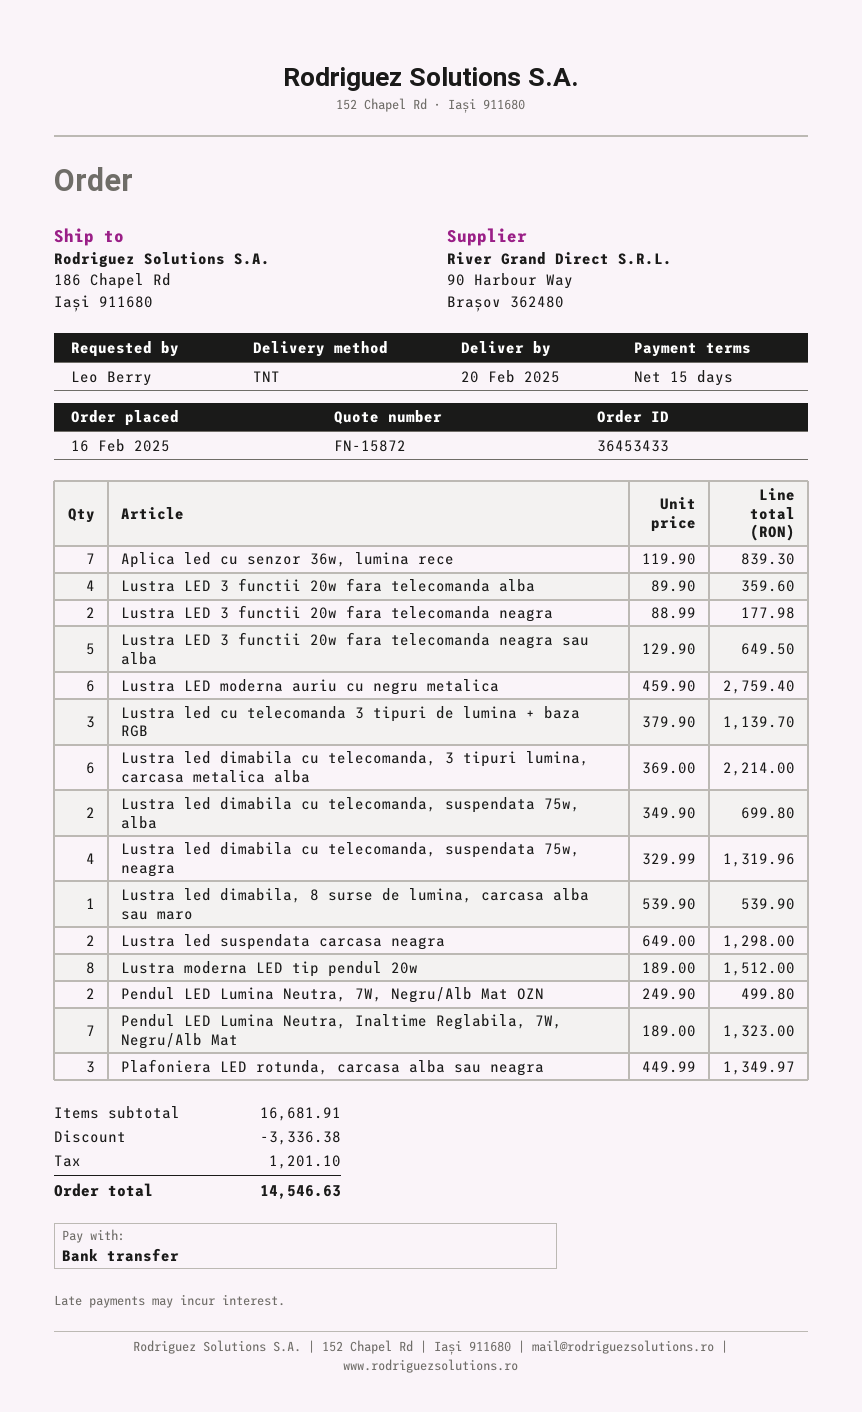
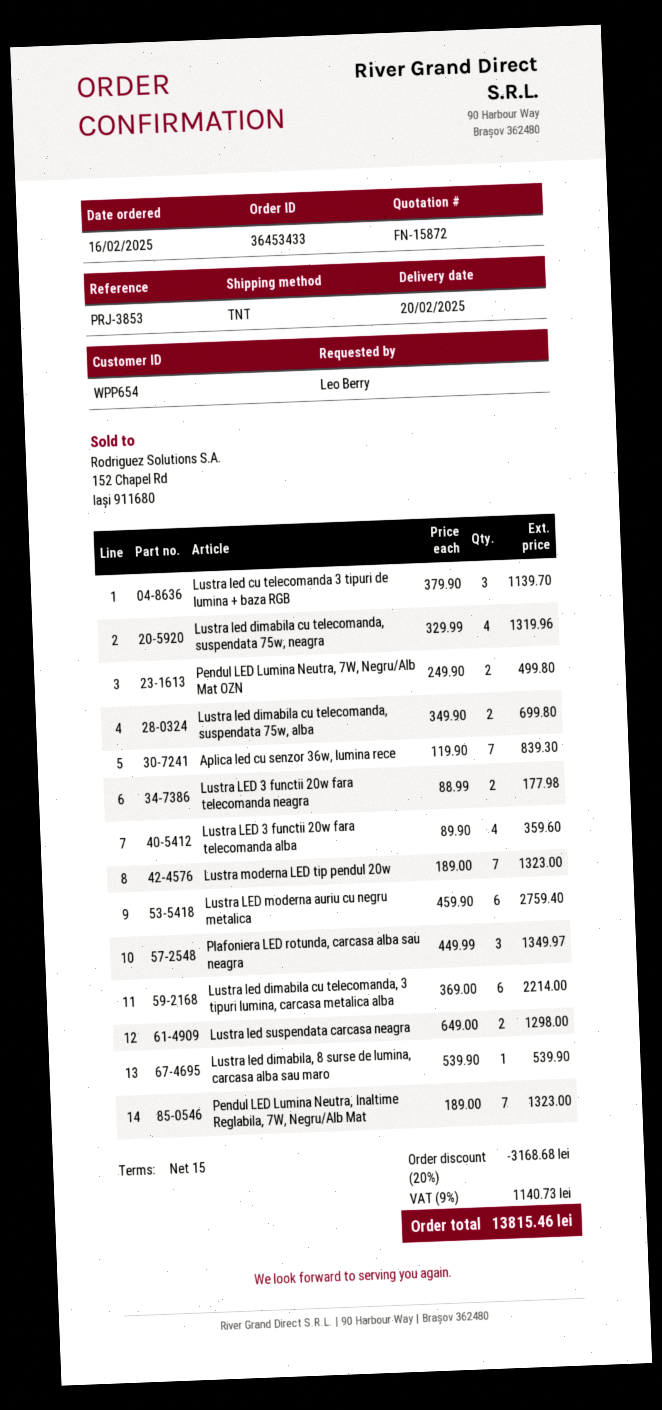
Lustra LED 3 functii 20w fara telecomanda neagra sau alba: 5 x 129.90 = 649.50 -> none
Lustra moderna LED tip pendul 20w: 8 x 189.00 = 1512.00 -> 7 x 189.00 = 1323.00
discount: 3336.38 -> 3168.68
tax: 1201.10 -> 1140.73
total: 14546.63 -> 13815.46

